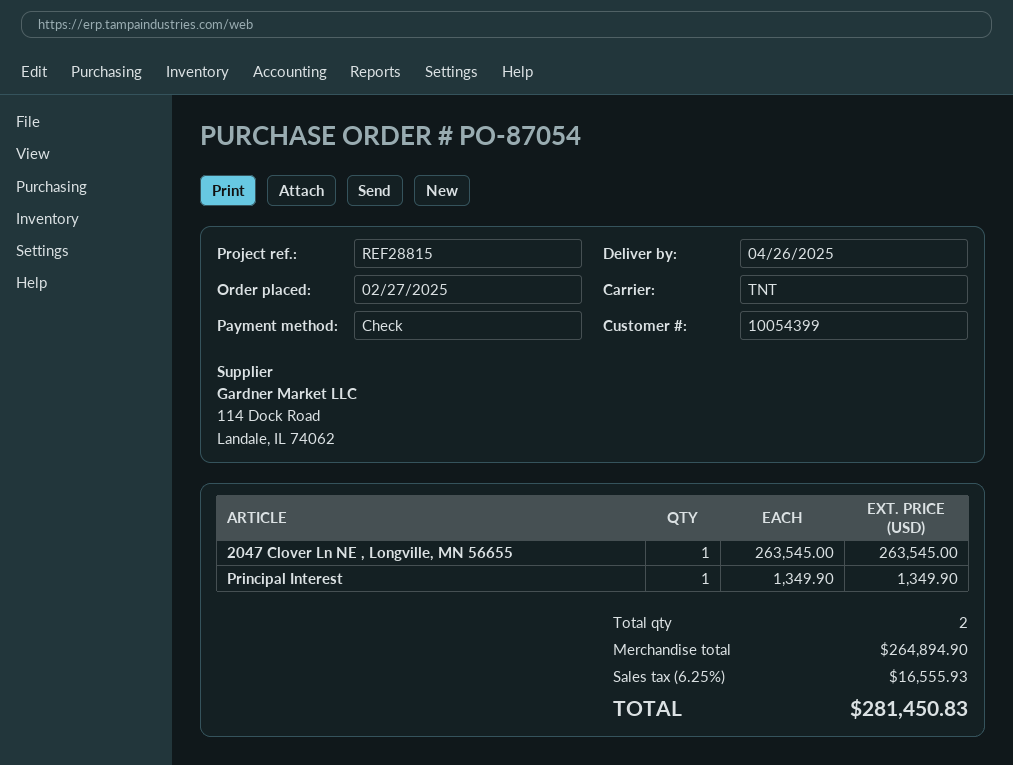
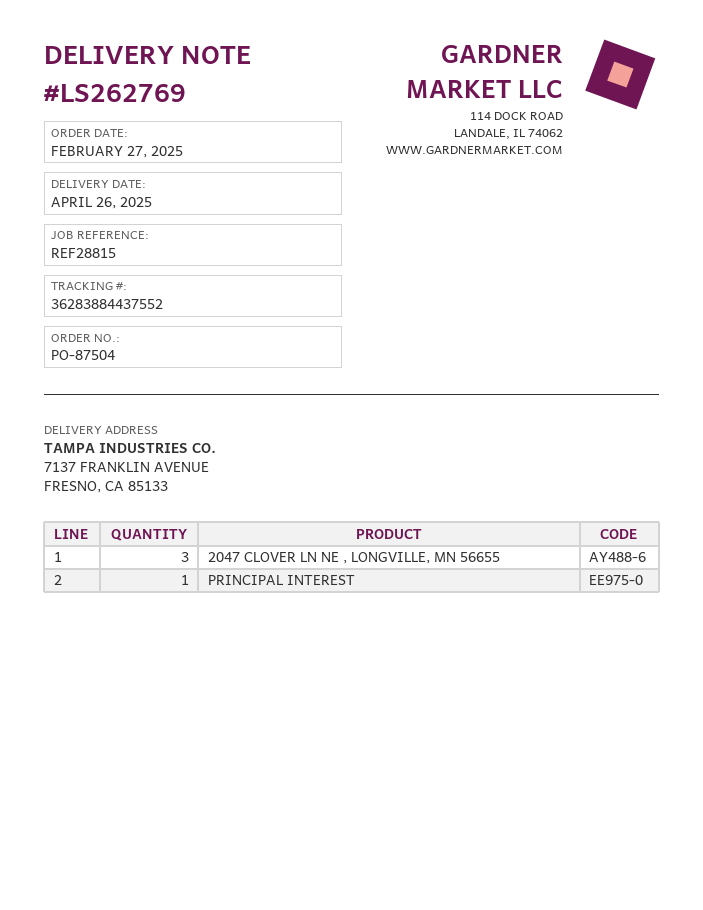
order number: PO-87054 -> PO-87504
2047 Clover Ln NE , Longville, MN 56655: 1 -> 3

